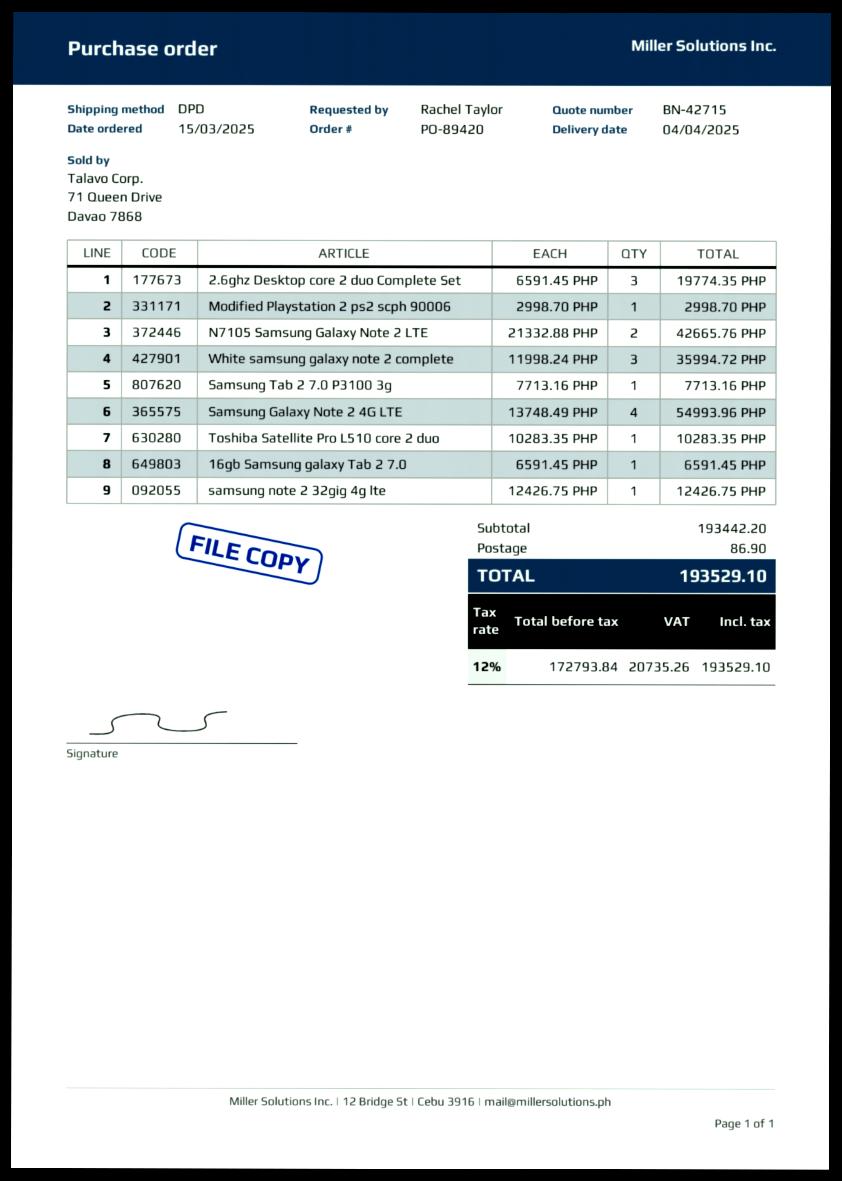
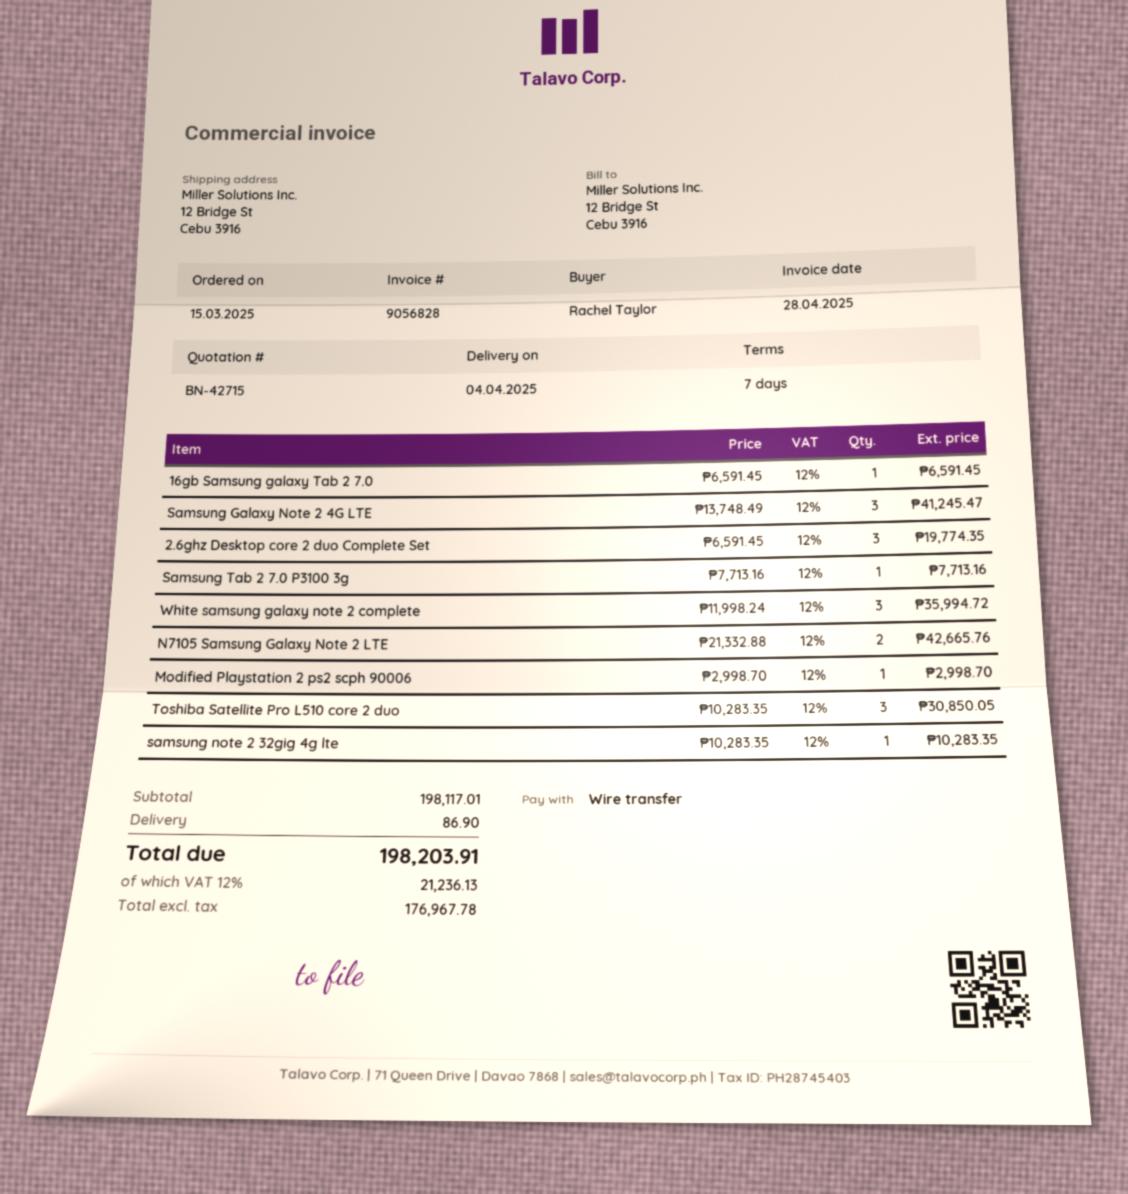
Samsung Galaxy Note 2 4G LTE: 4 x 13748.49 = 54993.96 -> 3 x 13748.49 = 41245.47
Toshiba Satellite Pro L510 core 2 duo: 1 x 10283.35 = 10283.35 -> 3 x 10283.35 = 30850.05
samsung note 2 32gig 4g lte: 1 x 12426.75 = 12426.75 -> 1 x 10283.35 = 10283.35
subtotal: 193442.20 -> 198117.01
net: 172793.84 -> 176967.78
tax: 12% = 20735.26 -> 12% = 21236.13
total: 193529.10 -> 198203.91

